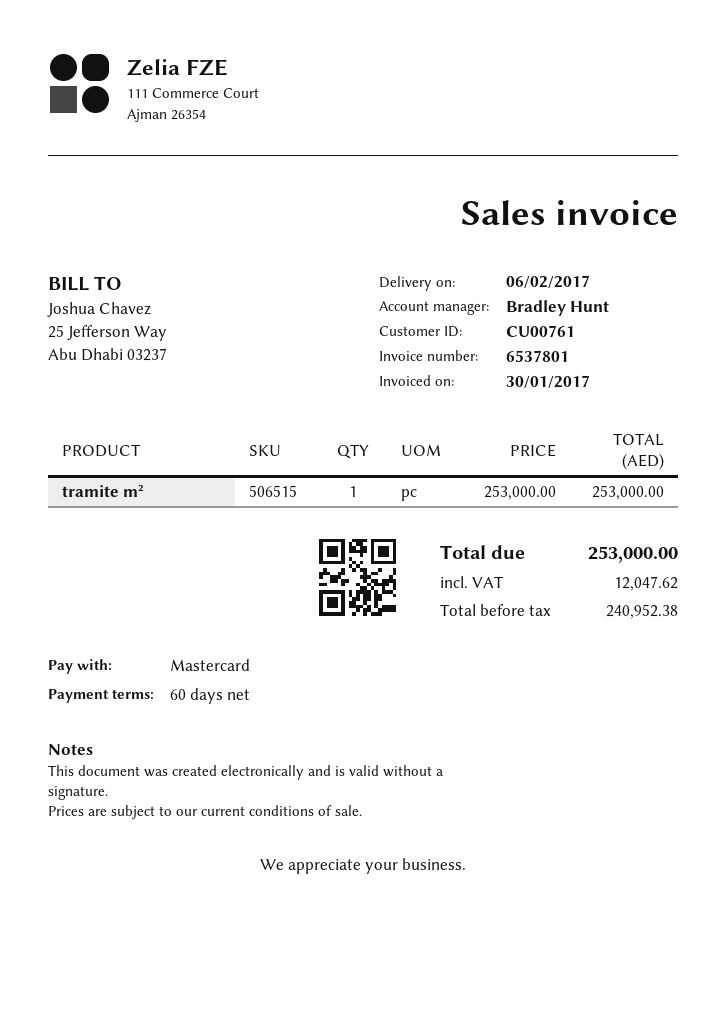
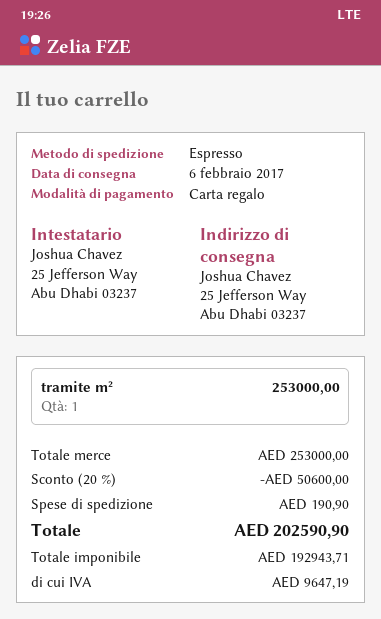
payment method: Mastercard -> gift card
discount: none -> 20% = 50600.00
shipping: none -> 190.90
net: 240952.38 -> 192943.71
tax: 12047.62 -> 9647.19
total: 253000.00 -> 202590.90

